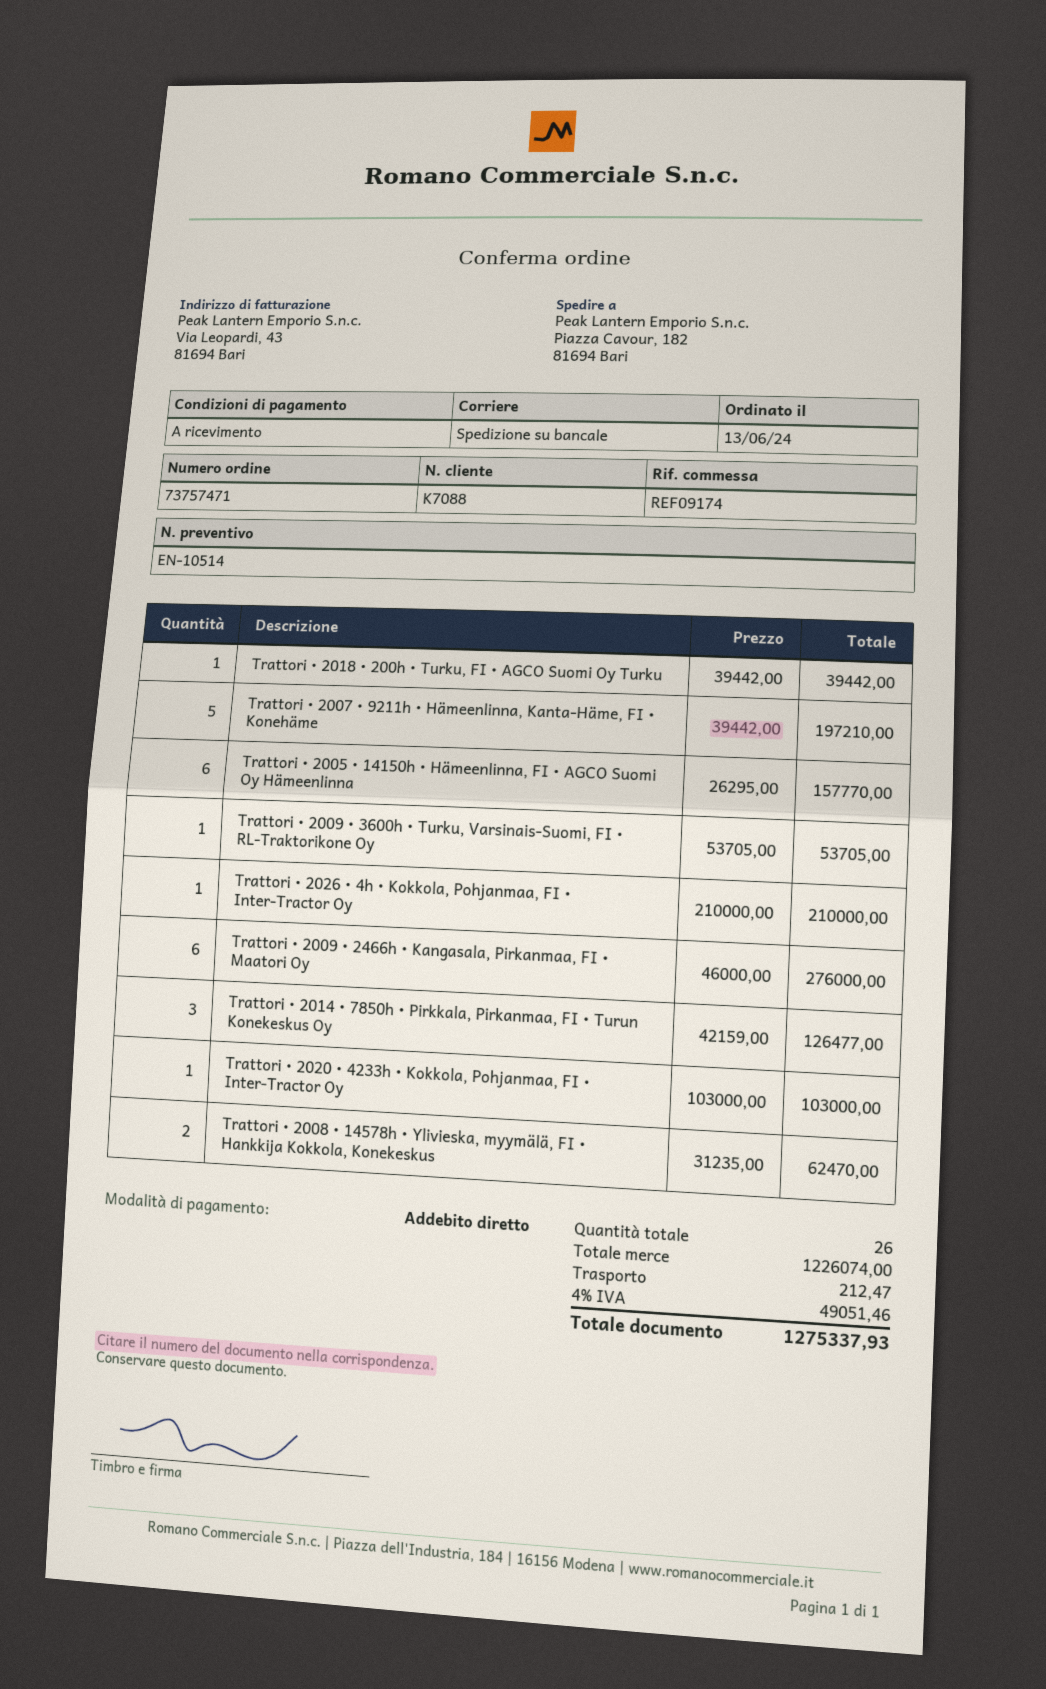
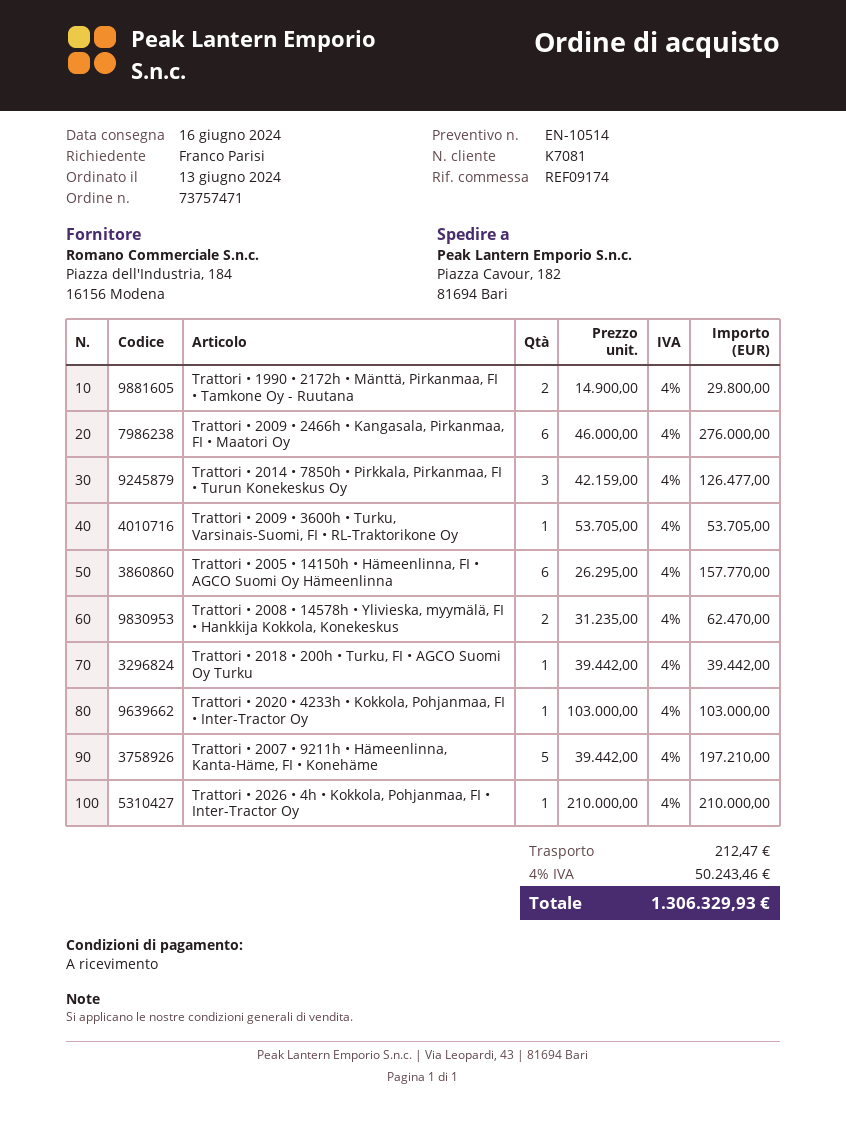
customer number: K7088 -> K7081
Trattori • 1990 • 2172h • Mänttä, Pirkanmaa, FI • Tamkone Oy - Ruutana: none -> 2 x 14900.00 = 29800.00
tax: 4% = 49051.46 -> 4% = 50243.46
total: 1275337.93 -> 1306329.93

